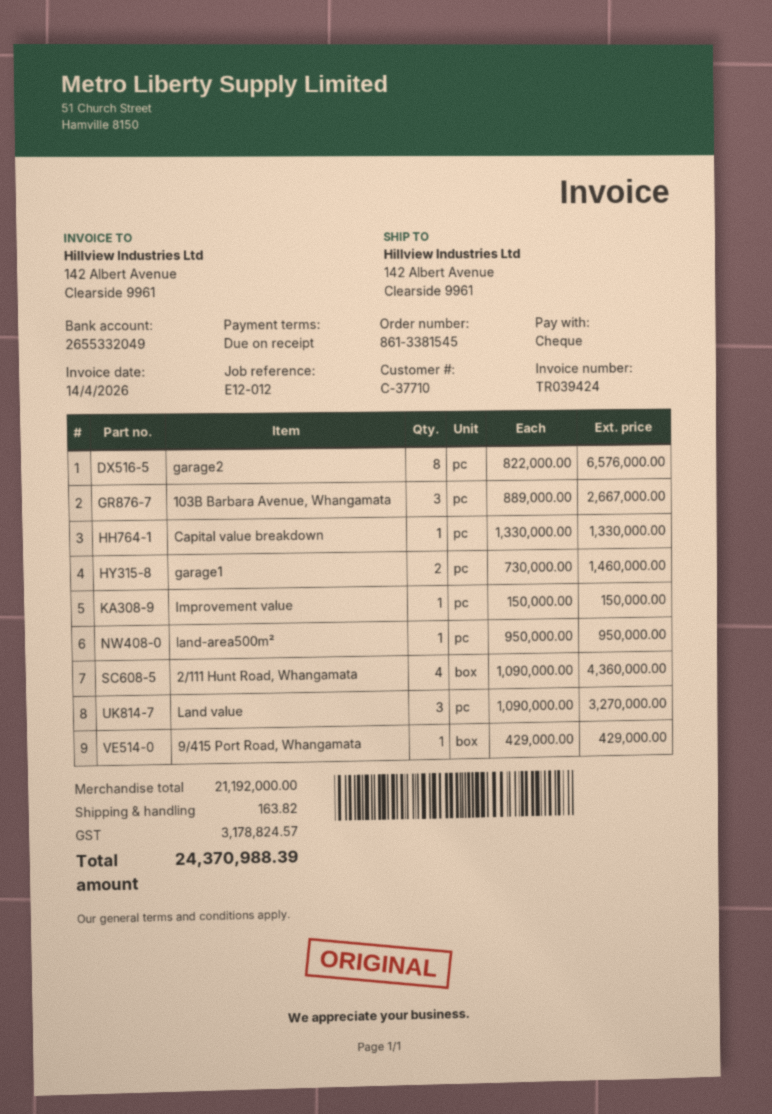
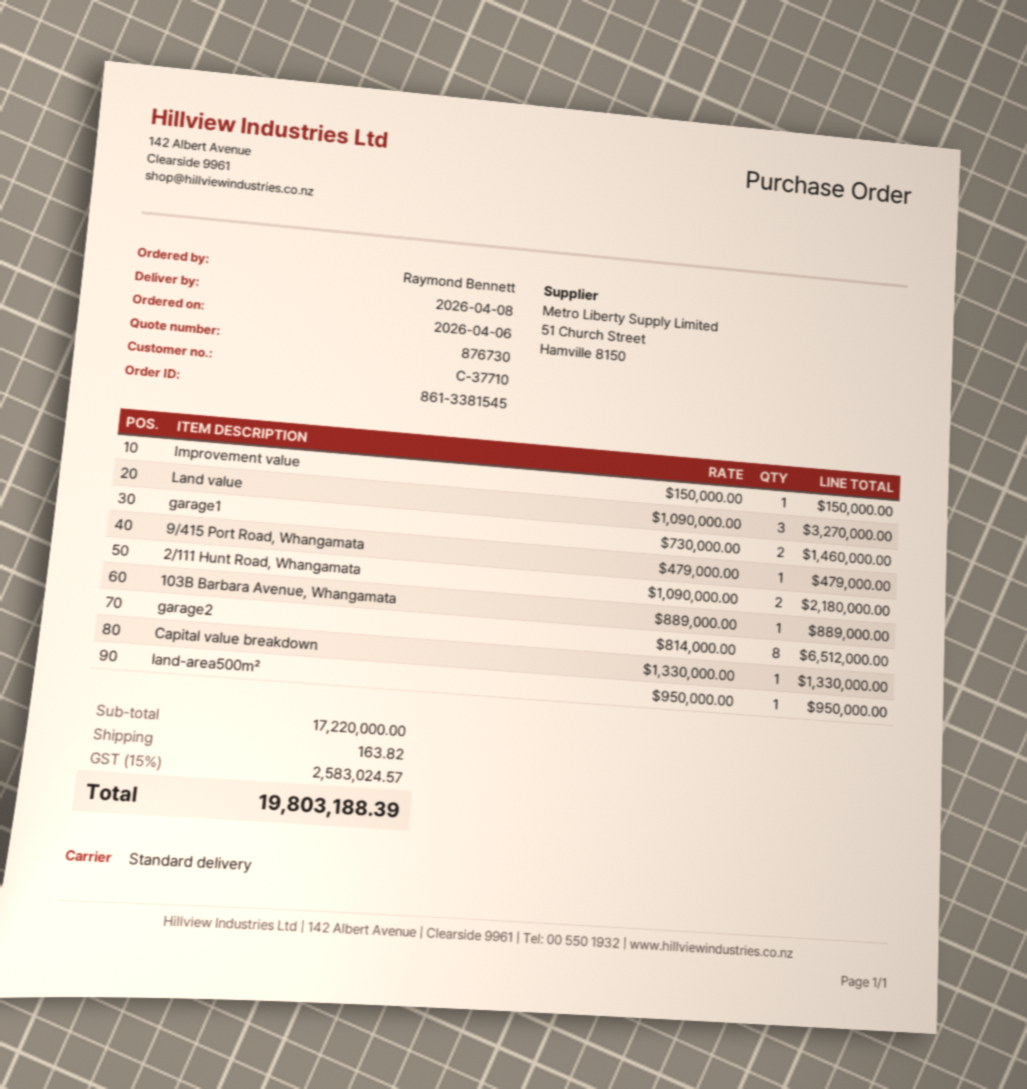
garage2: 8 x 822000.00 = 6576000.00 -> 8 x 814000.00 = 6512000.00
103B Barbara Avenue, Whangamata: 3 x 889000.00 = 2667000.00 -> 1 x 889000.00 = 889000.00
2/111 Hunt Road, Whangamata: 4 x 1090000.00 = 4360000.00 -> 2 x 1090000.00 = 2180000.00
9/415 Port Road, Whangamata: 1 x 429000.00 = 429000.00 -> 1 x 479000.00 = 479000.00
subtotal: 21192000.00 -> 17220000.00
tax: 3178824.57 -> 2583024.57
total: 24370988.39 -> 19803188.39

